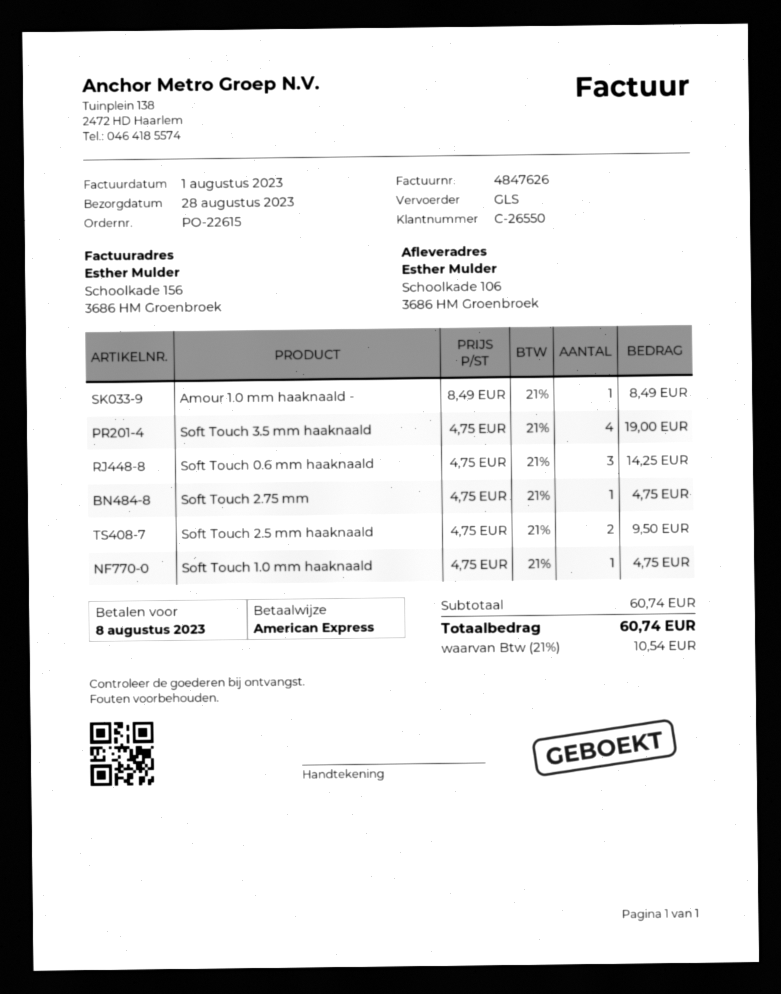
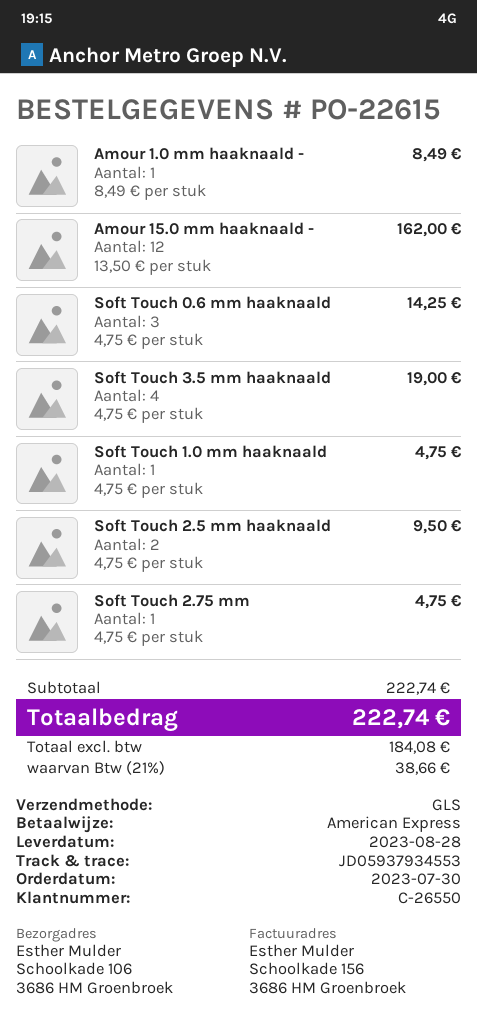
Amour 15.0 mm haaknaald -: none -> 12 x 13.50 = 162.00
subtotal: 60.74 -> 222.74
tax: 21% = 10.54 -> 21% = 38.66
total: 60.74 -> 222.74

